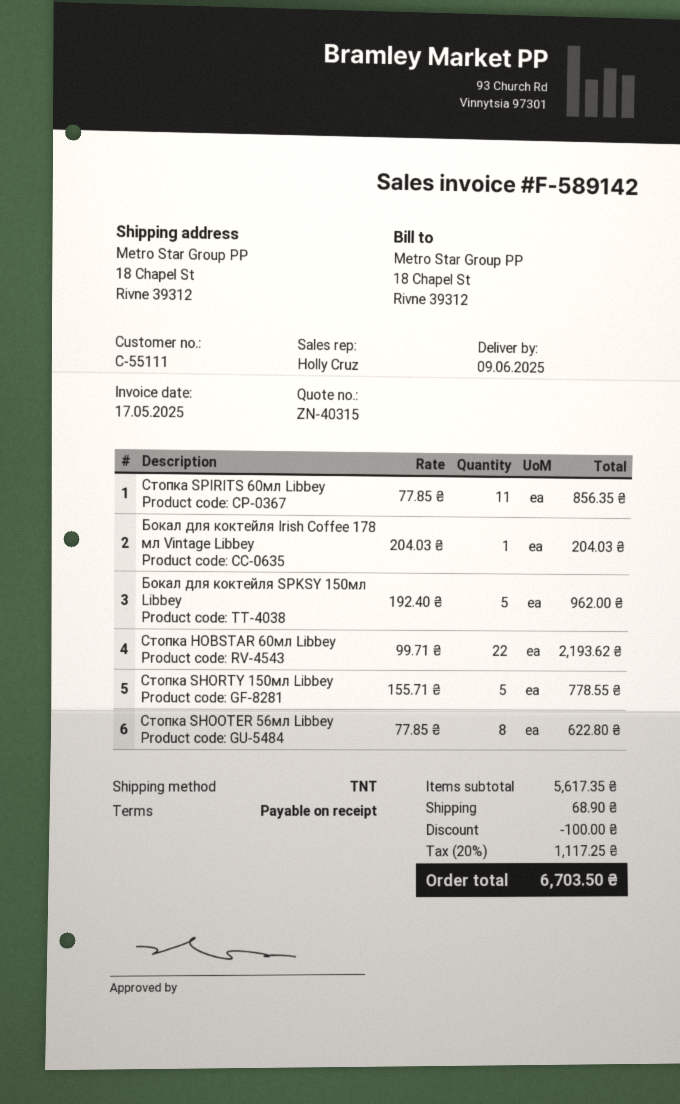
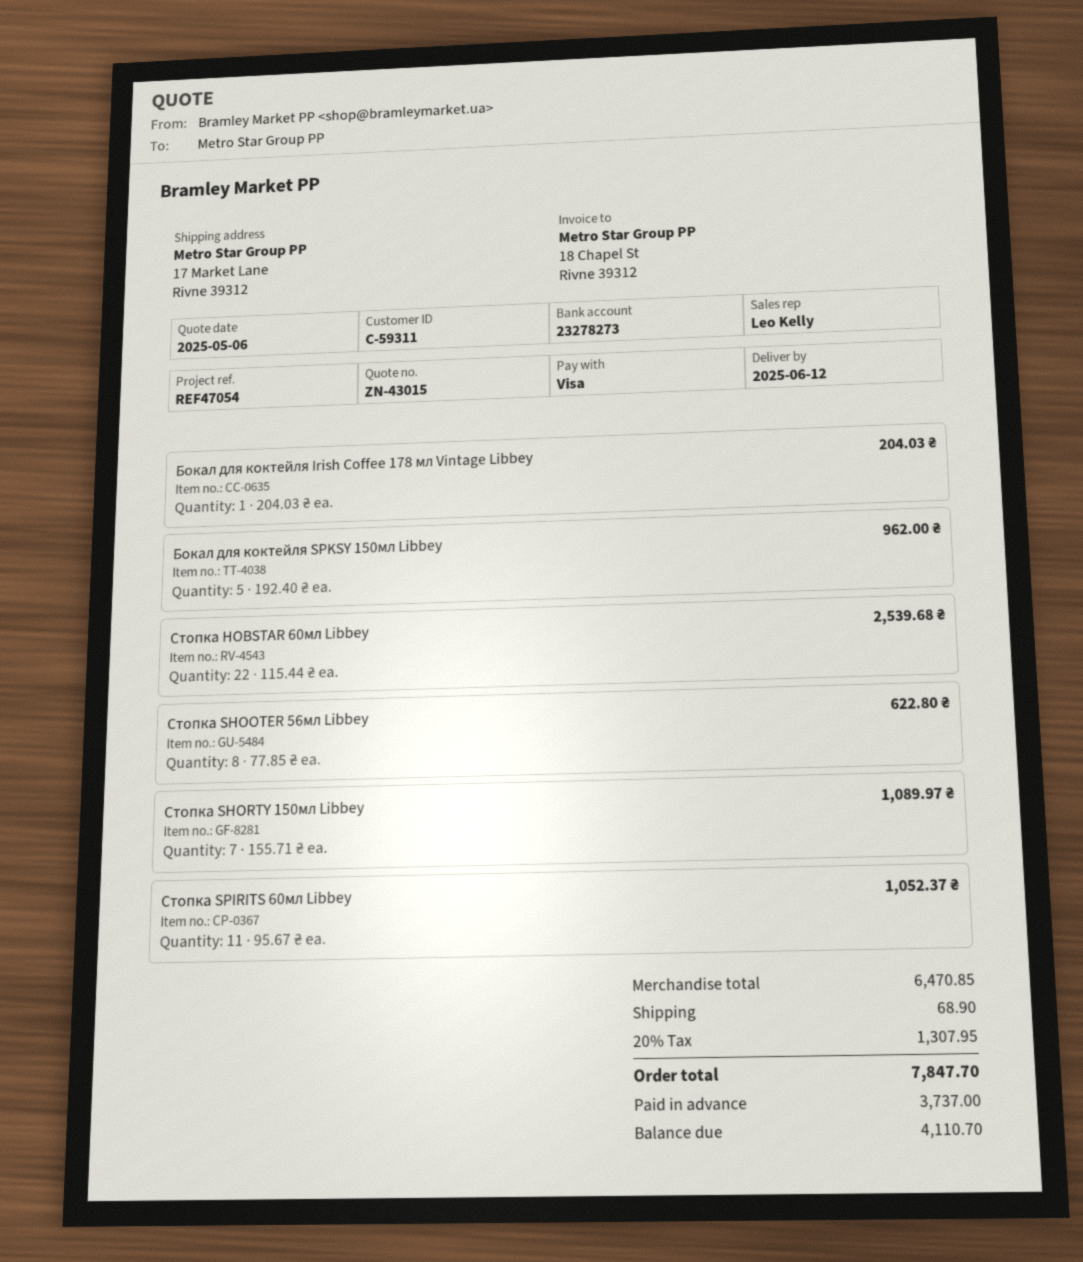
quote number: ZN-40315 -> ZN-43015
delivery date: 2025-06-09 -> 2025-06-12
customer number: C-55111 -> C-59311
sales rep: Holly Cruz -> Leo Kelly
ship to: 18 Chapel St, Rivne 39312 -> 17 Market Lane, Rivne 39312
Стопка SPIRITS 60мл Libbey: 11 x 77.85 = 856.35 -> 11 x 95.67 = 1052.37
Стопка HOBSTAR 60мл Libbey: 22 x 99.71 = 2193.62 -> 22 x 115.44 = 2539.68
Стопка SHORTY 150мл Libbey: 5 x 155.71 = 778.55 -> 7 x 155.71 = 1089.97
subtotal: 5617.35 -> 6470.85
discount: 100.00 -> none
tax: 20% = 1117.25 -> 20% = 1307.95
total: 6703.50 -> 7847.70

